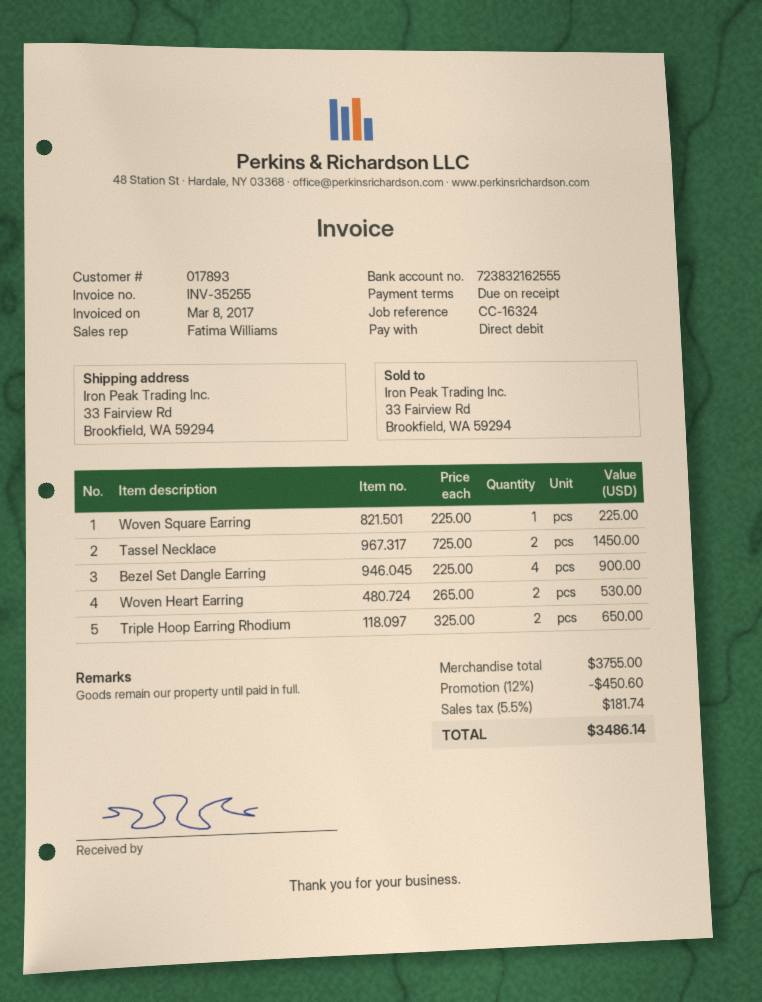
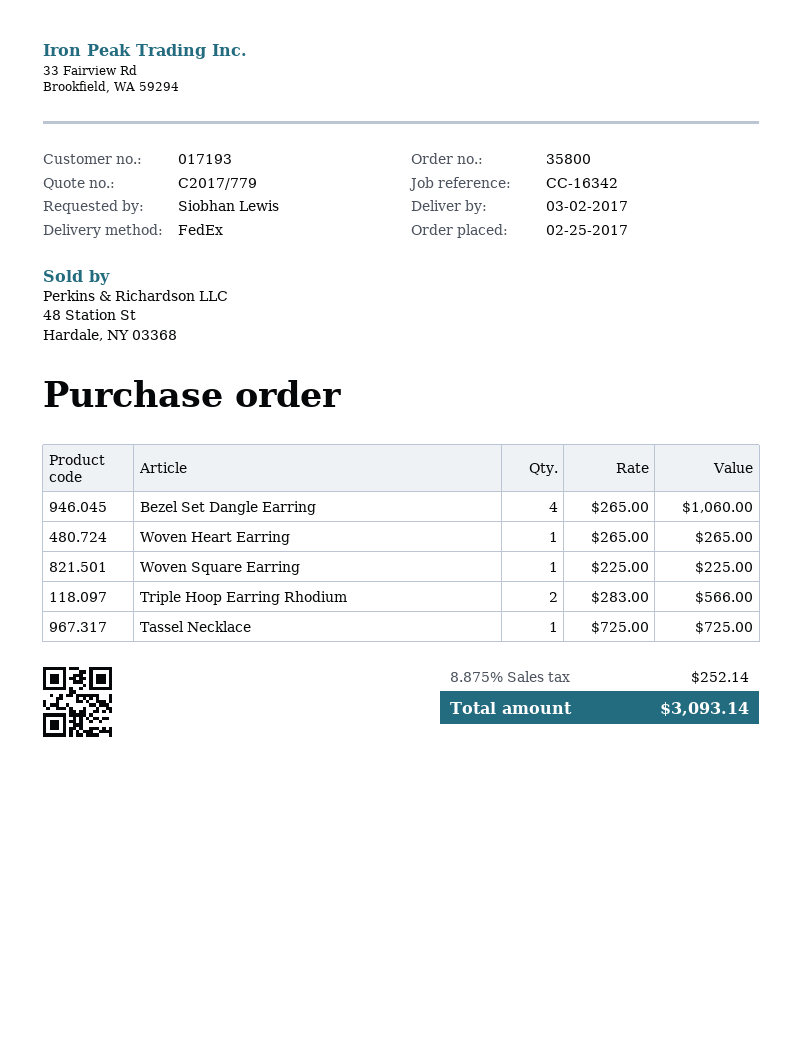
customer number: 017893 -> 017193
reference: CC-16324 -> CC-16342
Tassel Necklace: 2 x 725.00 = 1450.00 -> 1 x 725.00 = 725.00
Bezel Set Dangle Earring: 4 x 225.00 = 900.00 -> 4 x 265.00 = 1060.00
Woven Heart Earring: 2 x 265.00 = 530.00 -> 1 x 265.00 = 265.00
Triple Hoop Earring Rhodium: 2 x 325.00 = 650.00 -> 2 x 283.00 = 566.00
discount: 12% = 450.60 -> none
tax: 5.5% = 181.74 -> 8.875% = 252.14
total: 3486.14 -> 3093.14

